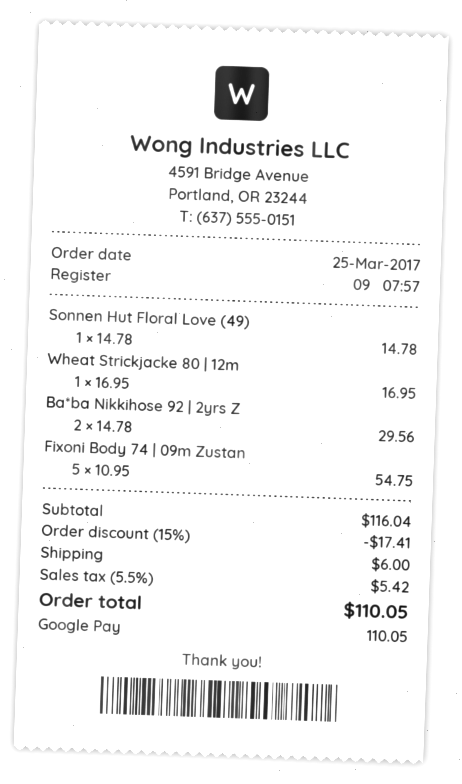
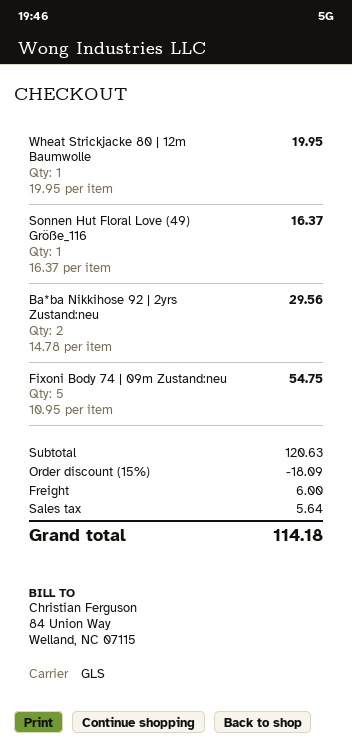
Sonnen Hut Floral Love (49): 1 x 14.78 = 14.78 -> 1 x 16.37 = 16.37
Wheat Strickjacke 80 | 12m: 1 x 16.95 = 16.95 -> 1 x 19.95 = 19.95
subtotal: 116.04 -> 120.63
discount: 15% = 17.41 -> 15% = 18.09
tax: 5.42 -> 5.64
total: 110.05 -> 114.18

